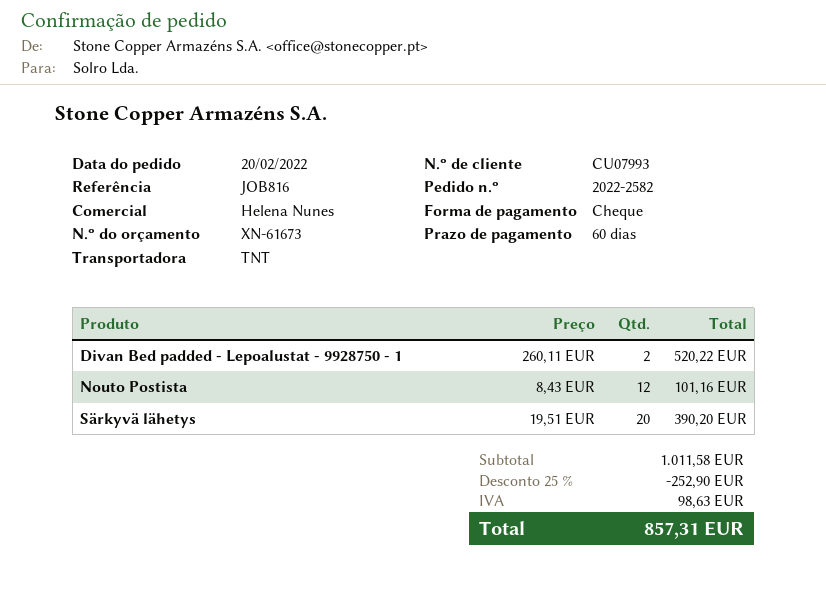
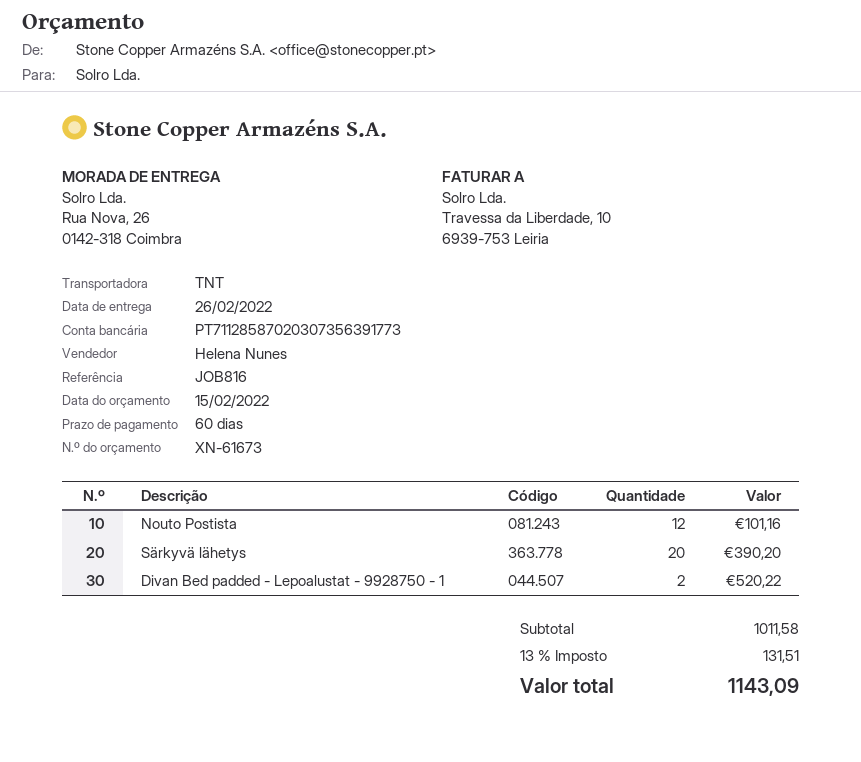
discount: 25% = 252.90 -> none
tax: 98.63 -> 131.51
total: 857.31 -> 1143.09

